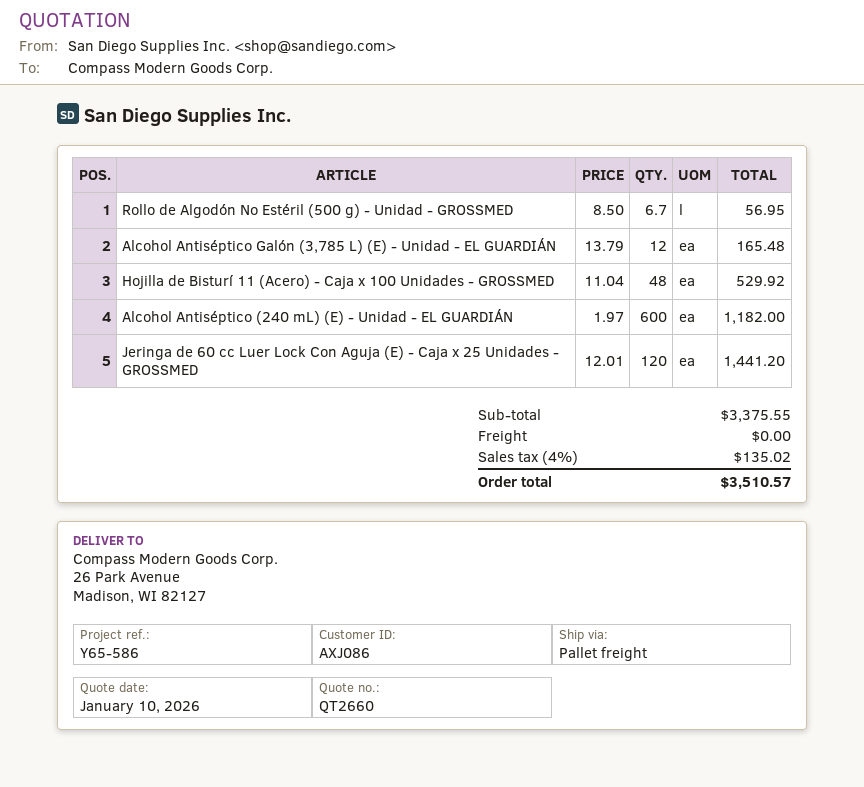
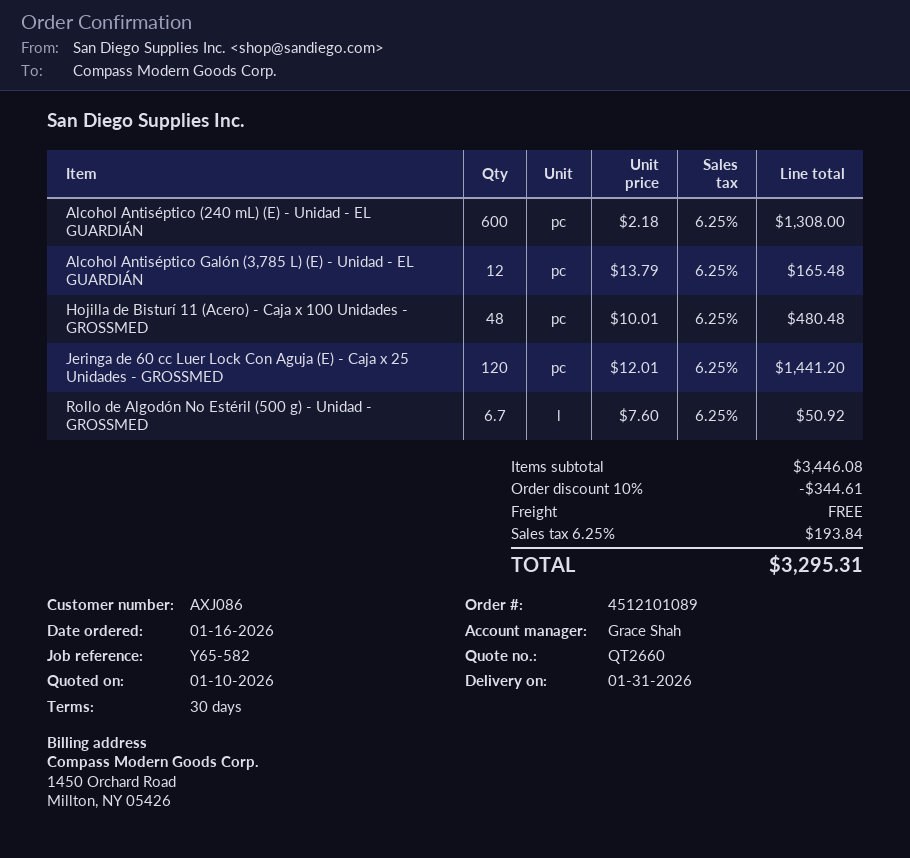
reference: Y65-586 -> Y65-582
Rollo de Algodón No Estéril (500 g) - Unidad - GROSSMED: 6.7 x 8.50 = 56.95 -> 6.7 x 7.60 = 50.92
Hojilla de Bisturí 11 (Acero) - Caja x 100 Unidades - GROSSMED: 48 x 11.04 = 529.92 -> 48 x 10.01 = 480.48
Alcohol Antiséptico (240 mL) (E) - Unidad - EL GUARDIÁN: 600 x 1.97 = 1182.00 -> 600 x 2.18 = 1308.00
subtotal: 3375.55 -> 3446.08
discount: none -> 10% = 344.61
tax: 4% = 135.02 -> 6.25% = 193.84
total: 3510.57 -> 3295.31

